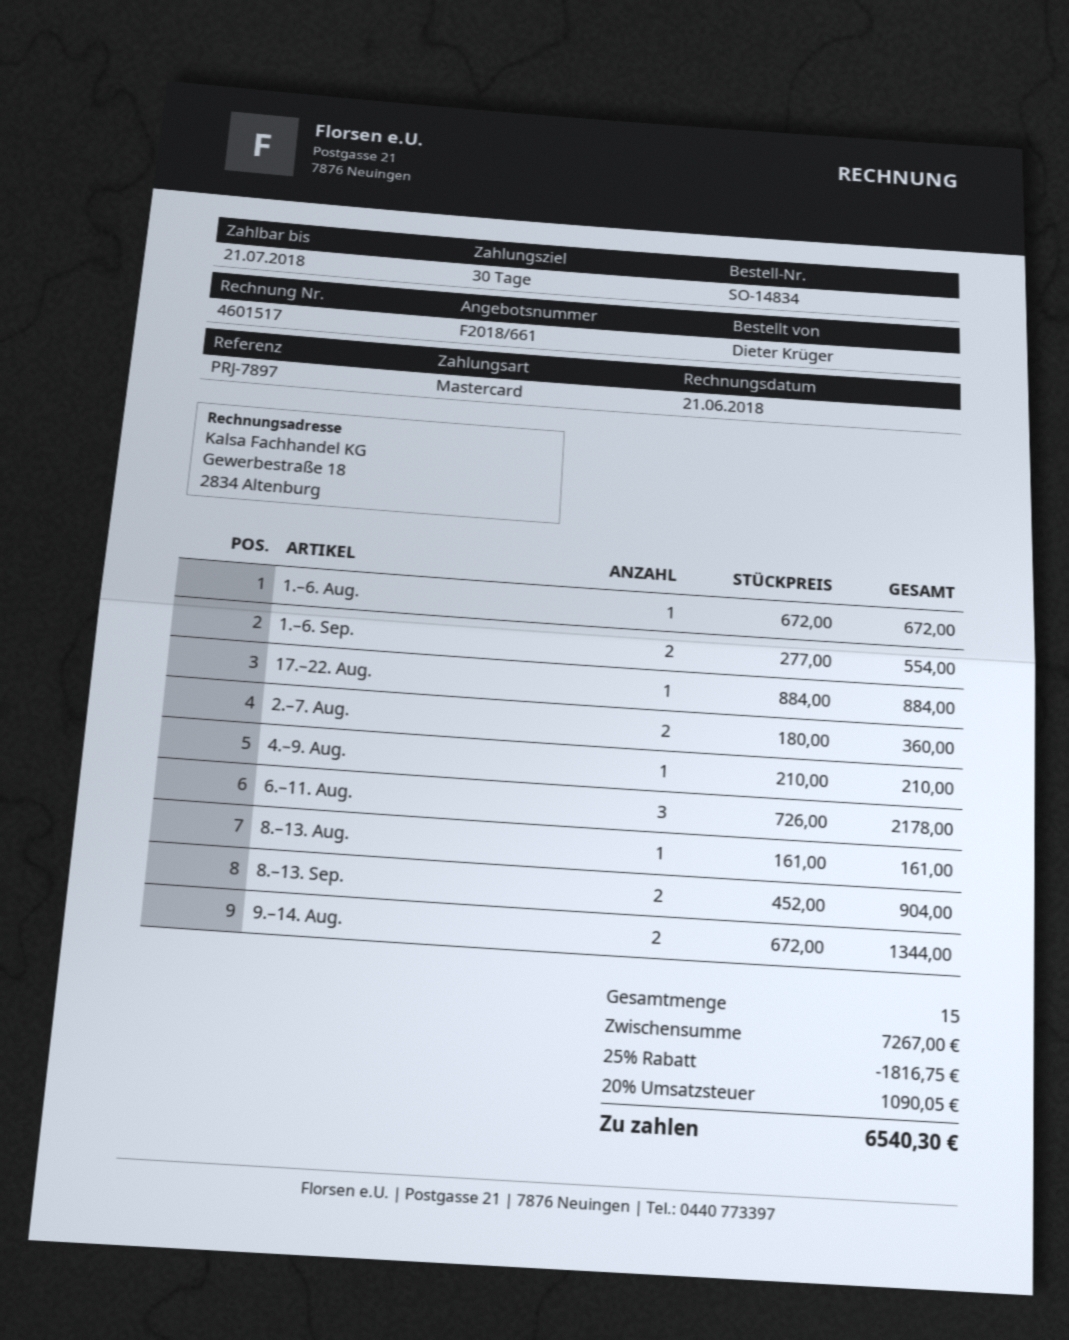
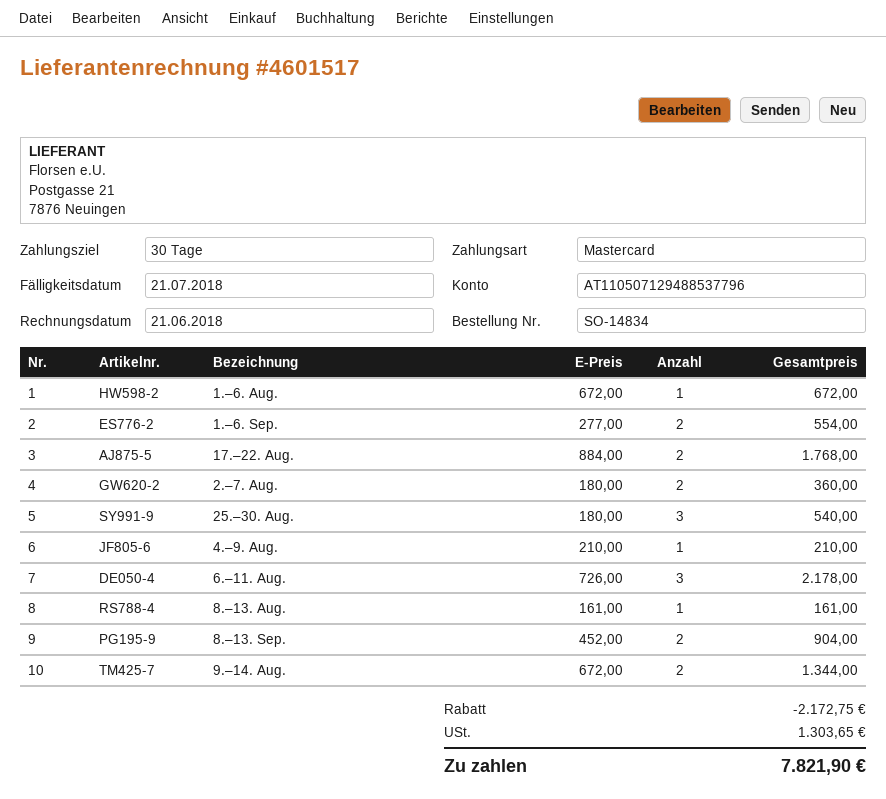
17.–22. Aug.: 1 x 884.00 = 884.00 -> 2 x 884.00 = 1768.00
25.–30. Aug.: none -> 3 x 180.00 = 540.00
discount: 1816.75 -> 2172.75
tax: 1090.05 -> 1303.65
total: 6540.30 -> 7821.90

